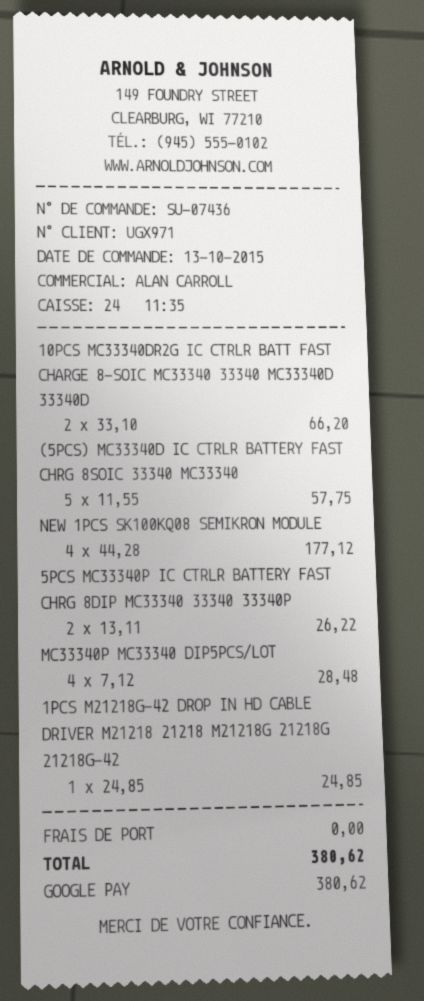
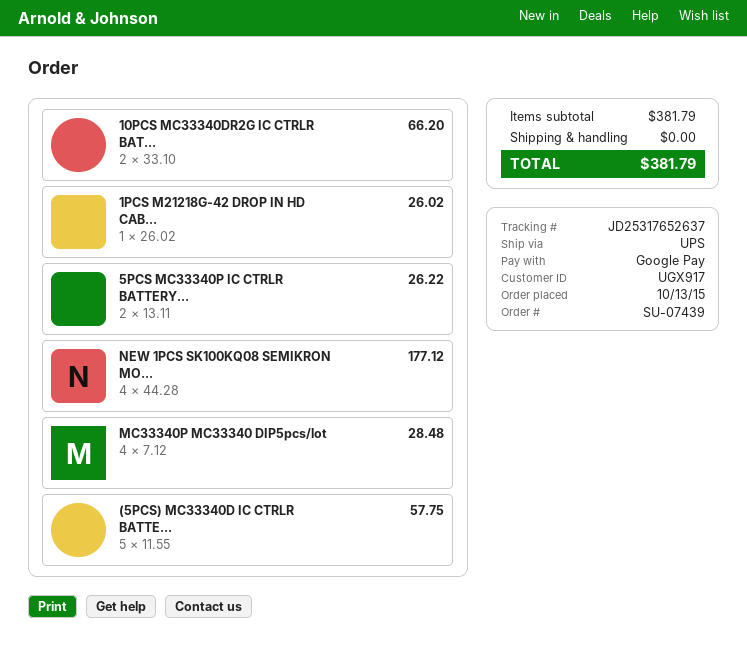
order number: SU-07436 -> SU-07439
customer number: UGX971 -> UGX917
1PCS M21218G-42 DROP IN HD CABLE DRIVER M21218 21218 M21218G 21218G 21218G-42: 1 x 24.85 = 24.85 -> 1 x 26.02 = 26.02
total: 380.62 -> 381.79

